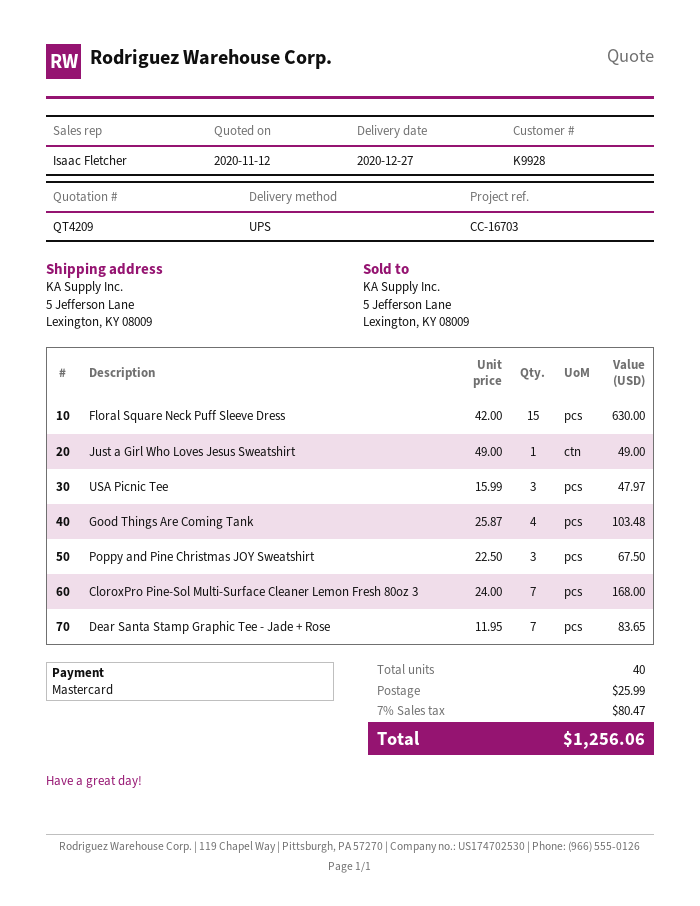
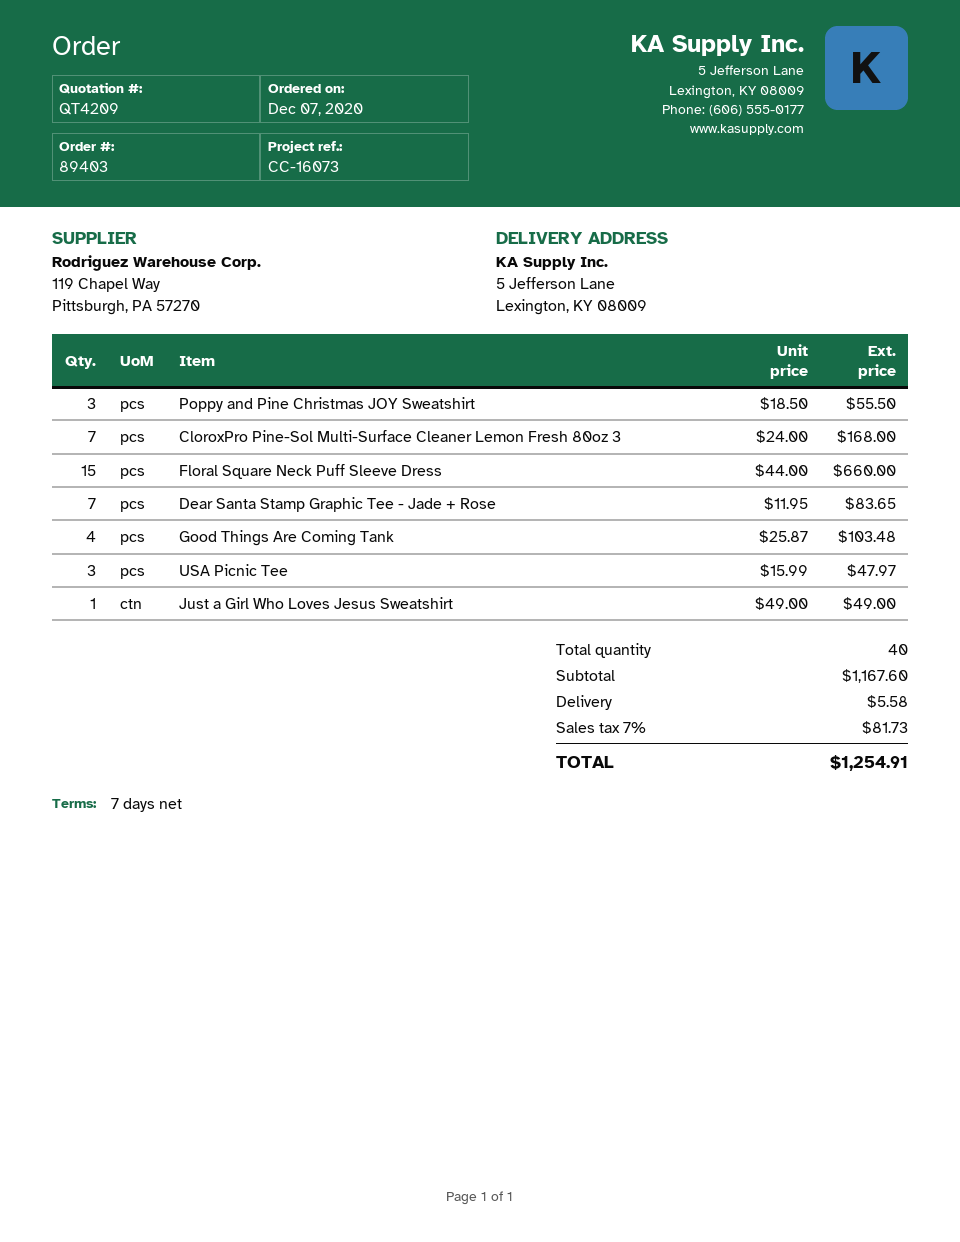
reference: CC-16703 -> CC-16073
Floral Square Neck Puff Sleeve Dress: 15 x 42.00 = 630.00 -> 15 x 44.00 = 660.00
Poppy and Pine Christmas JOY Sweatshirt: 3 x 22.50 = 67.50 -> 3 x 18.50 = 55.50
shipping: 25.99 -> 5.58
tax: 7% = 80.47 -> 7% = 81.73
total: 1256.06 -> 1254.91

